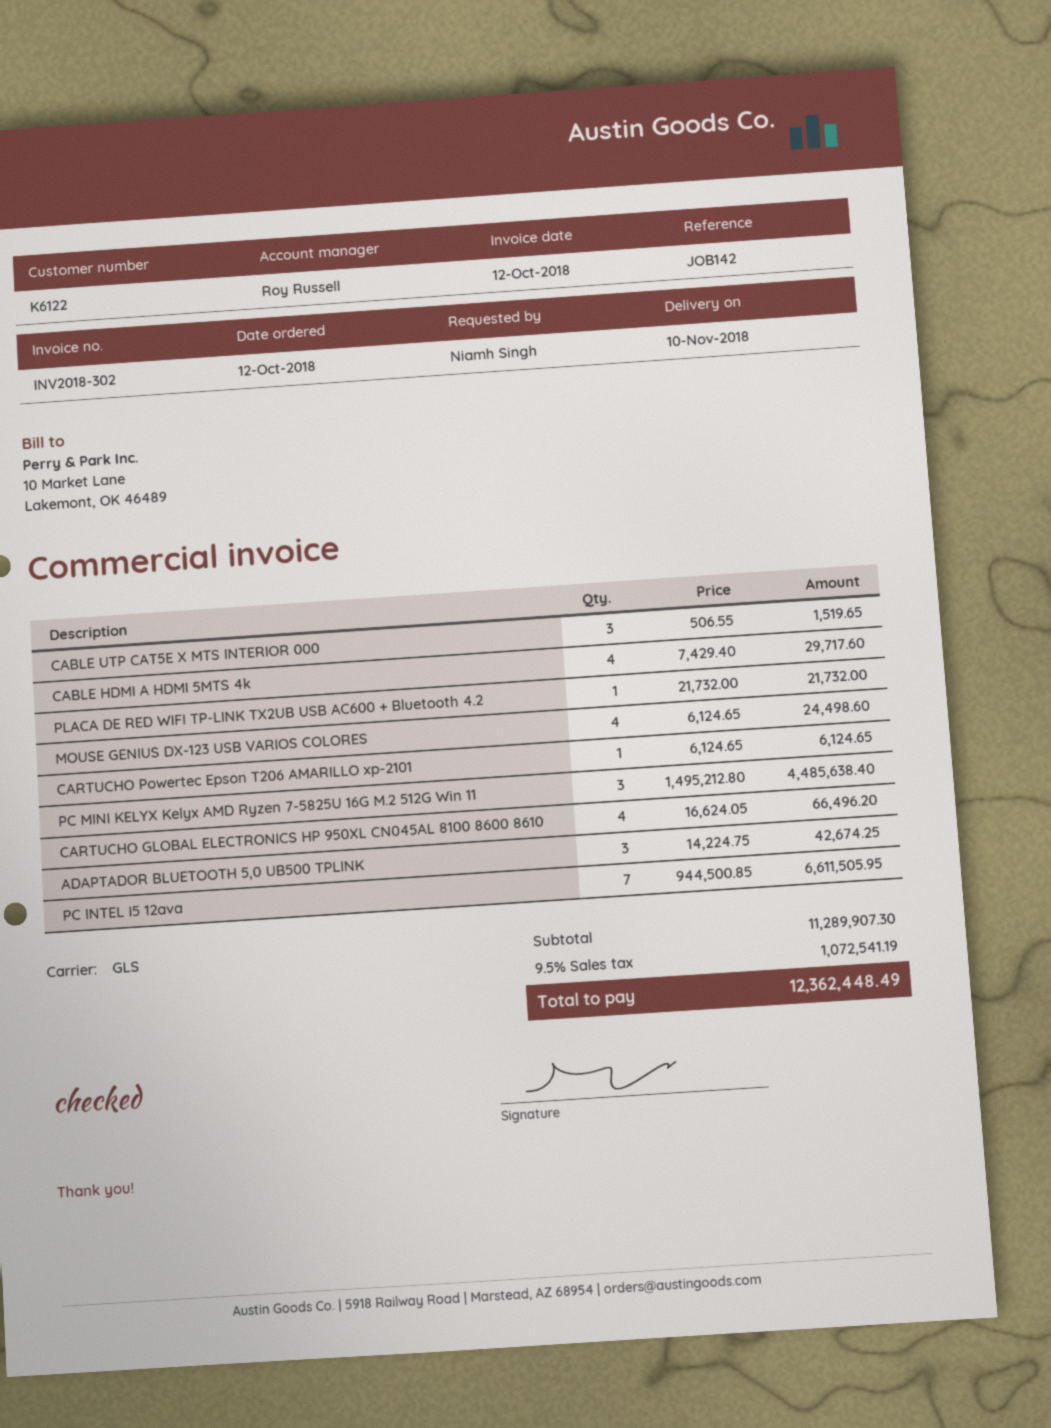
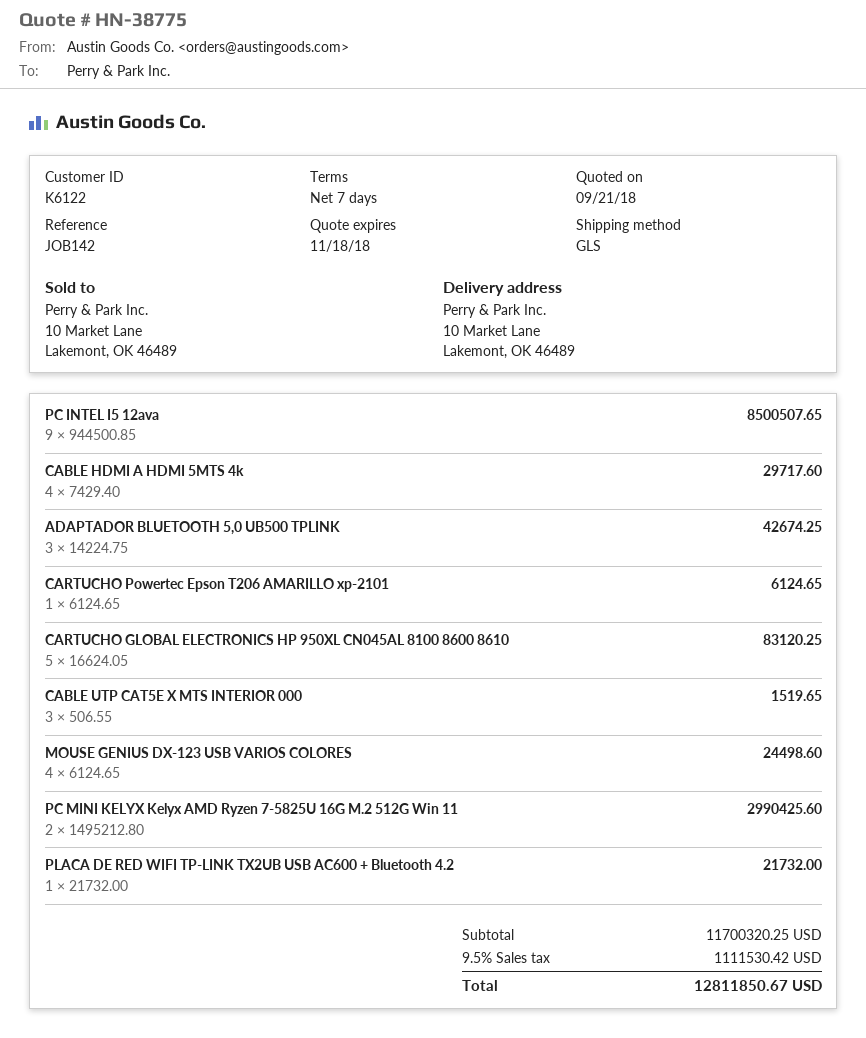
PC MINI KELYX Kelyx AMD Ryzen 7-5825U 16G M.2 512G Win 11: 3 x 1495212.80 = 4485638.40 -> 2 x 1495212.80 = 2990425.60
CARTUCHO GLOBAL ELECTRONICS HP 950XL CN045AL 8100 8600 8610: 4 x 16624.05 = 66496.20 -> 5 x 16624.05 = 83120.25
PC INTEL I5 12ava: 7 x 944500.85 = 6611505.95 -> 9 x 944500.85 = 8500507.65
subtotal: 11289907.30 -> 11700320.25
tax: 9.5% = 1072541.19 -> 9.5% = 1111530.42
total: 12362448.49 -> 12811850.67

